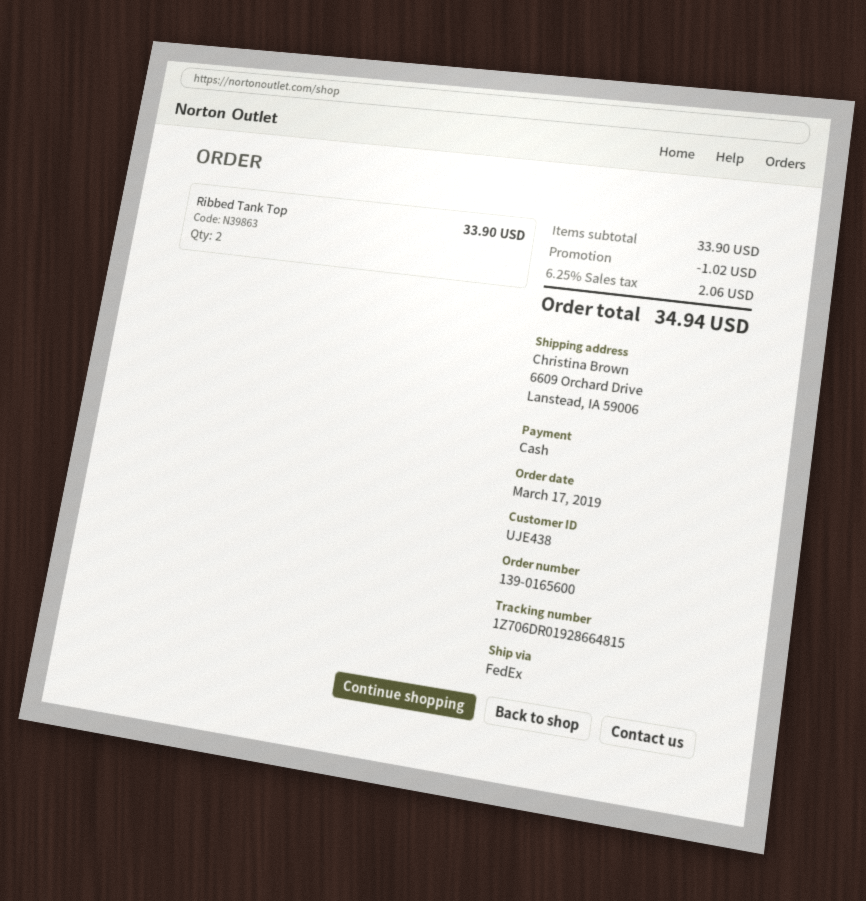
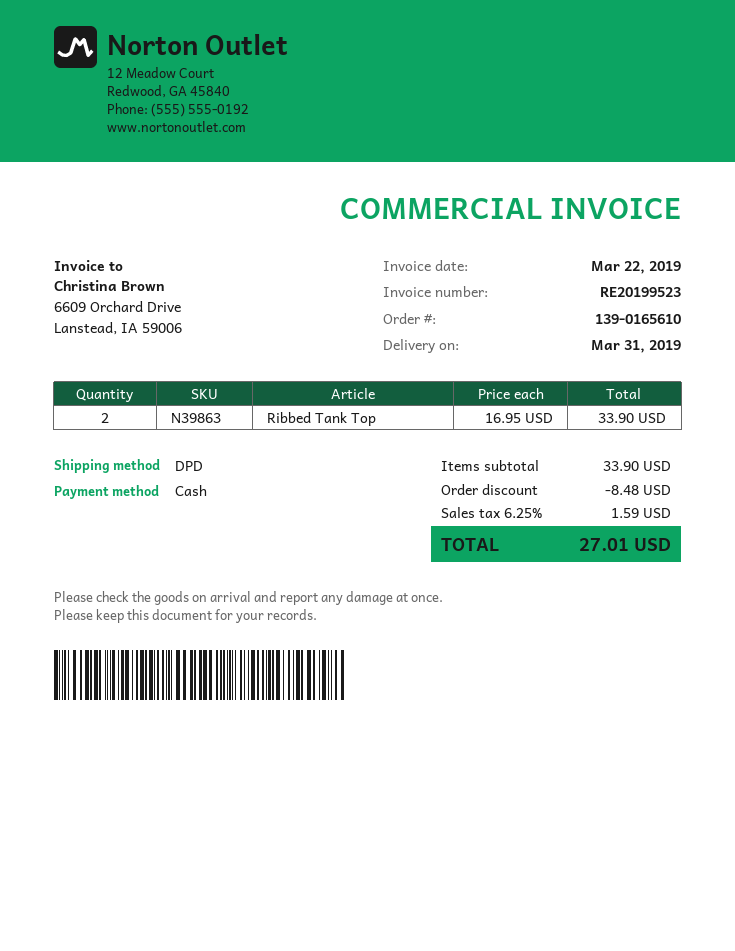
order number: 139-0165600 -> 139-0165610
shipping method: FedEx -> DPD
discount: 1.02 -> 8.48
tax: 6.25% = 2.06 -> 6.25% = 1.59
total: 34.94 -> 27.01

